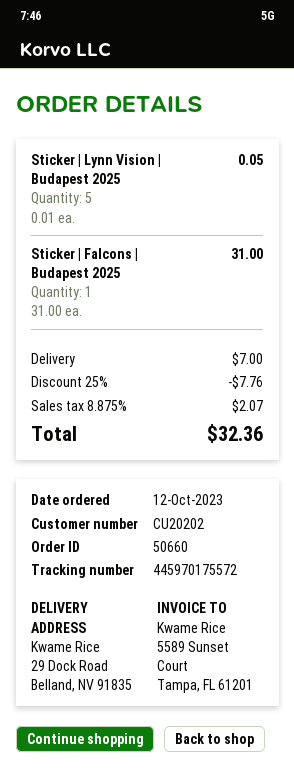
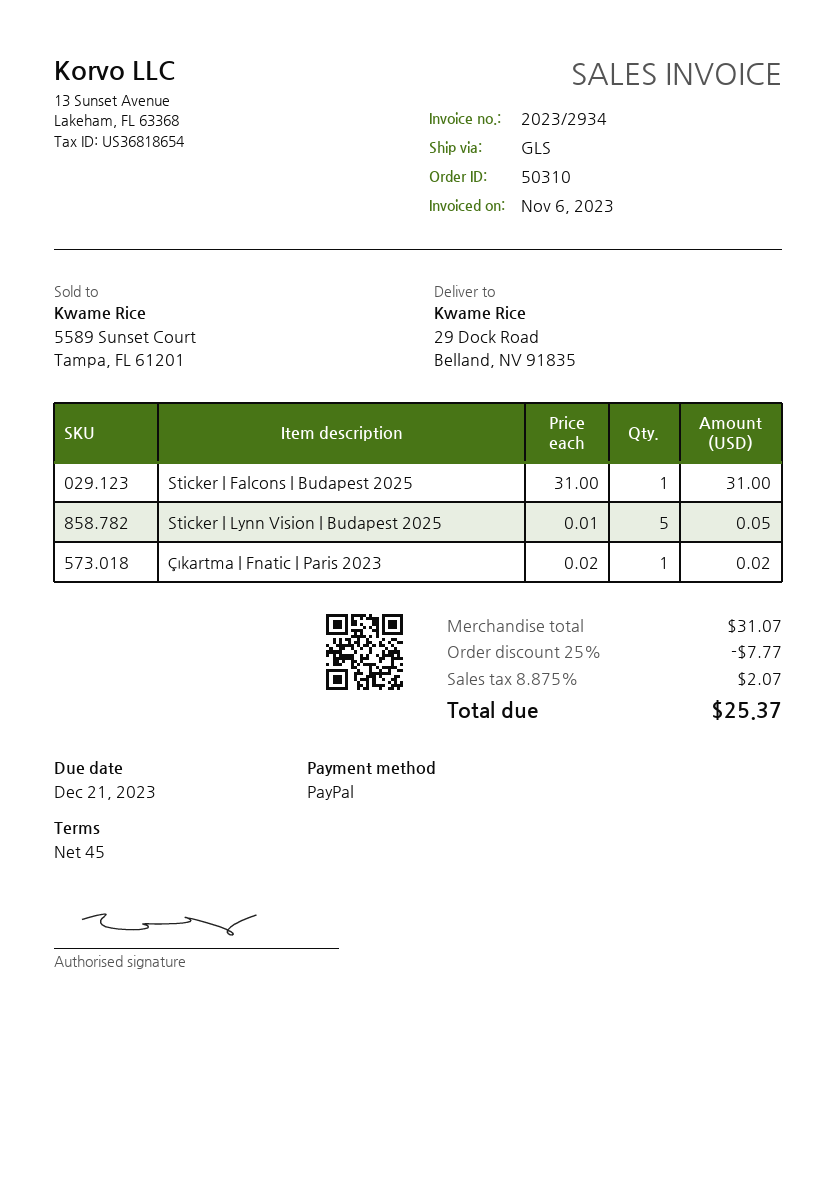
order number: 50660 -> 50310
Çıkartma | Fnatic | Paris 2023: none -> 1 x 0.02 = 0.02
discount: 25% = 7.76 -> 25% = 7.77
shipping: 7.00 -> none
total: 32.36 -> 25.37

